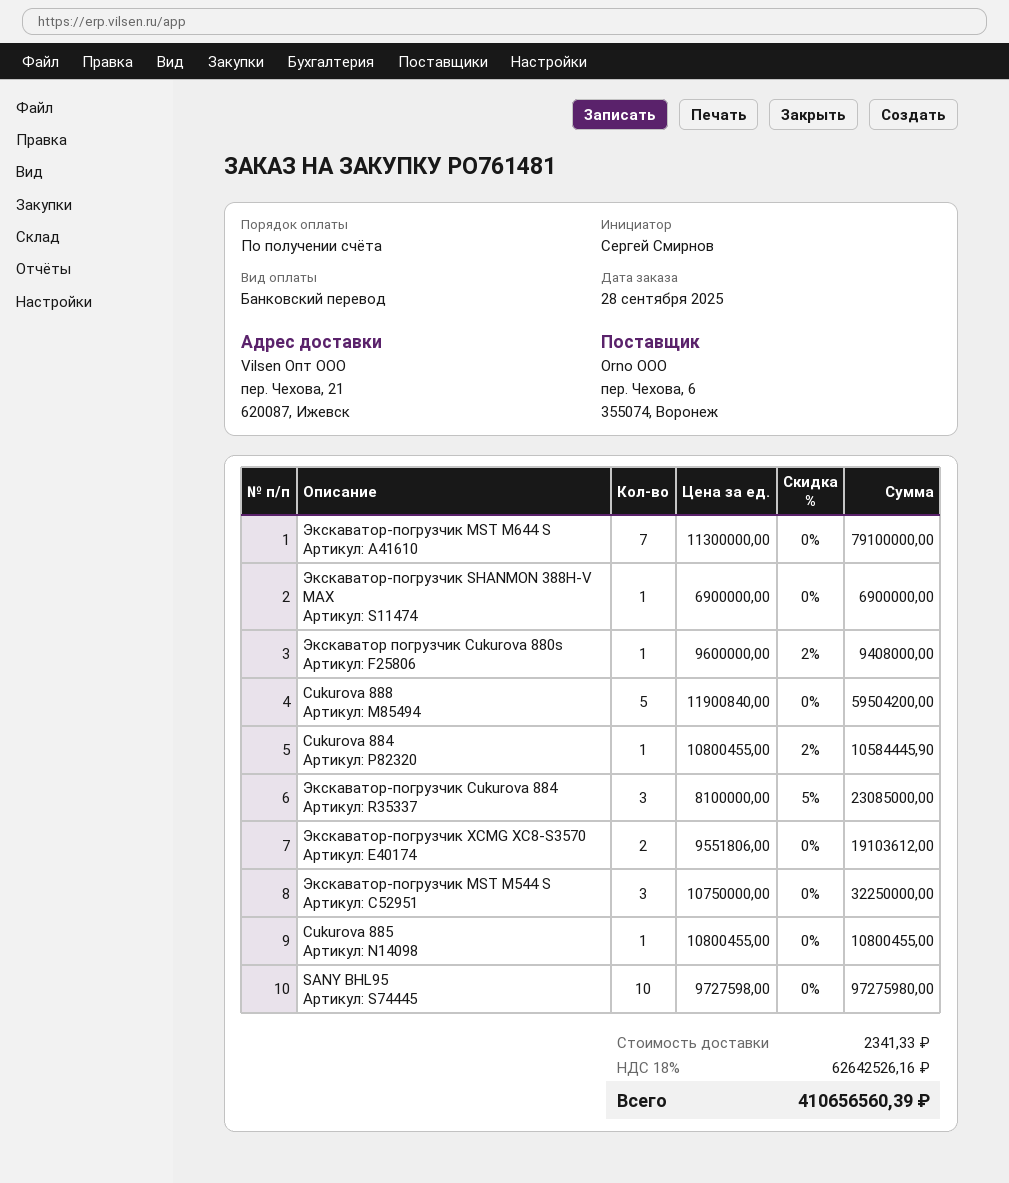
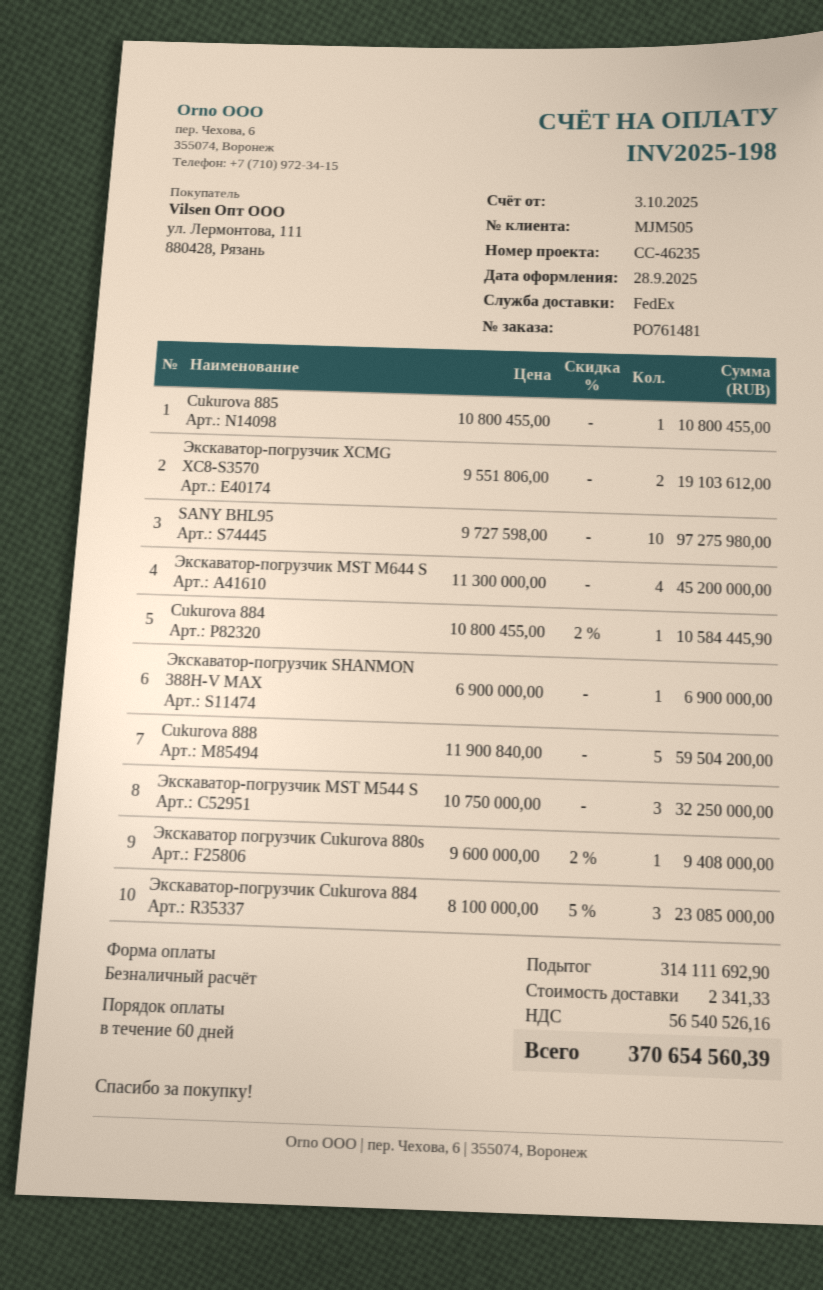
payment terms: on receipt -> 60 days
Экcкaвaтoр-погрузчик MSТ М644 S: 7 x 11300000.00 = 79100000.00 -> 4 x 11300000.00 = 45200000.00
tax: 62642526.16 -> 56540526.16
total: 410656560.39 -> 370654560.39

